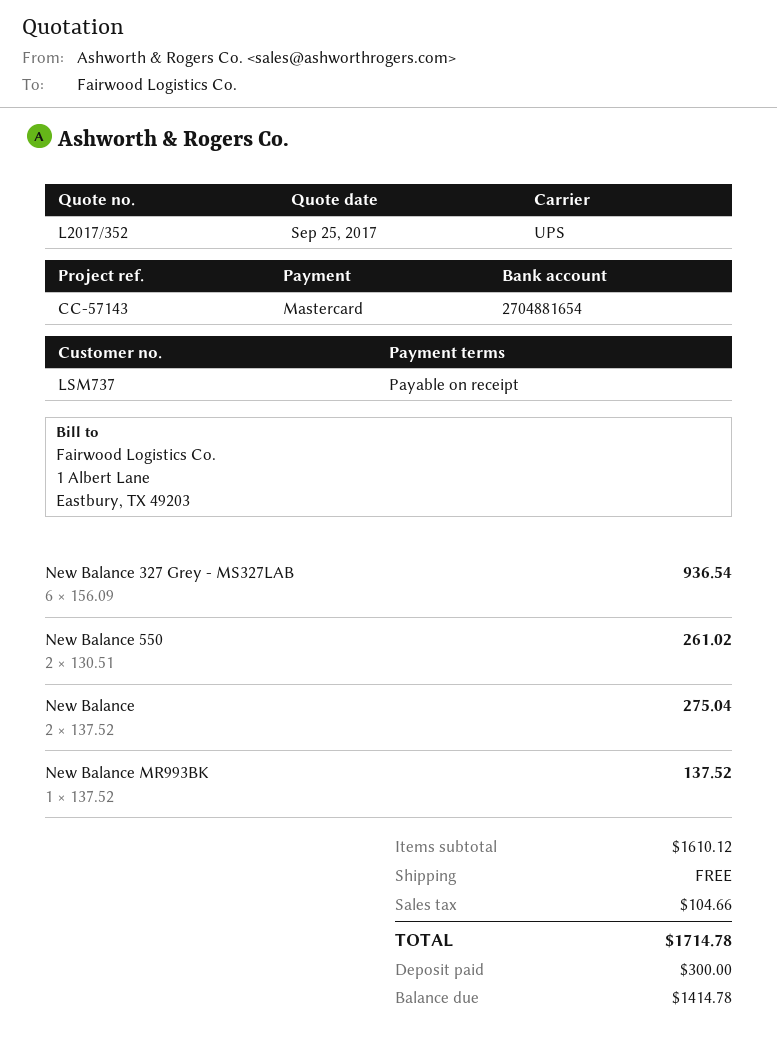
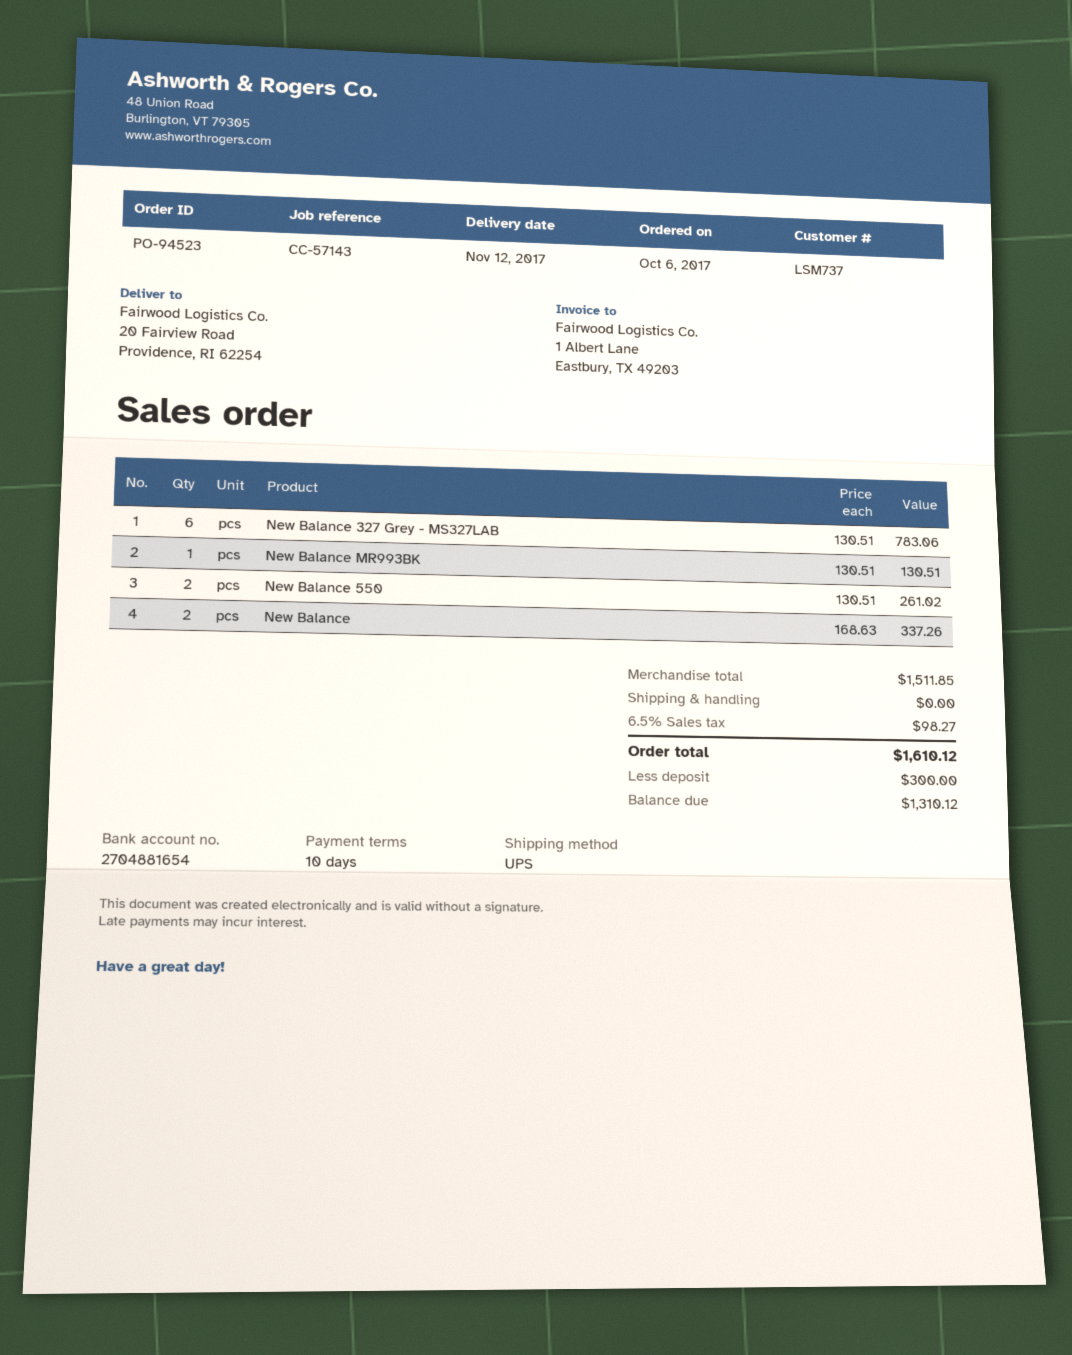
payment terms: on receipt -> 10 days
New Balance 327 Grey - MS327LAB: 6 x 156.09 = 936.54 -> 6 x 130.51 = 783.06
New Balance: 2 x 137.52 = 275.04 -> 2 x 168.63 = 337.26
New Balance MR993BK: 1 x 137.52 = 137.52 -> 1 x 130.51 = 130.51
subtotal: 1610.12 -> 1511.85
tax: 104.66 -> 98.27
total: 1714.78 -> 1610.12
balance: 1414.78 -> 1310.12

